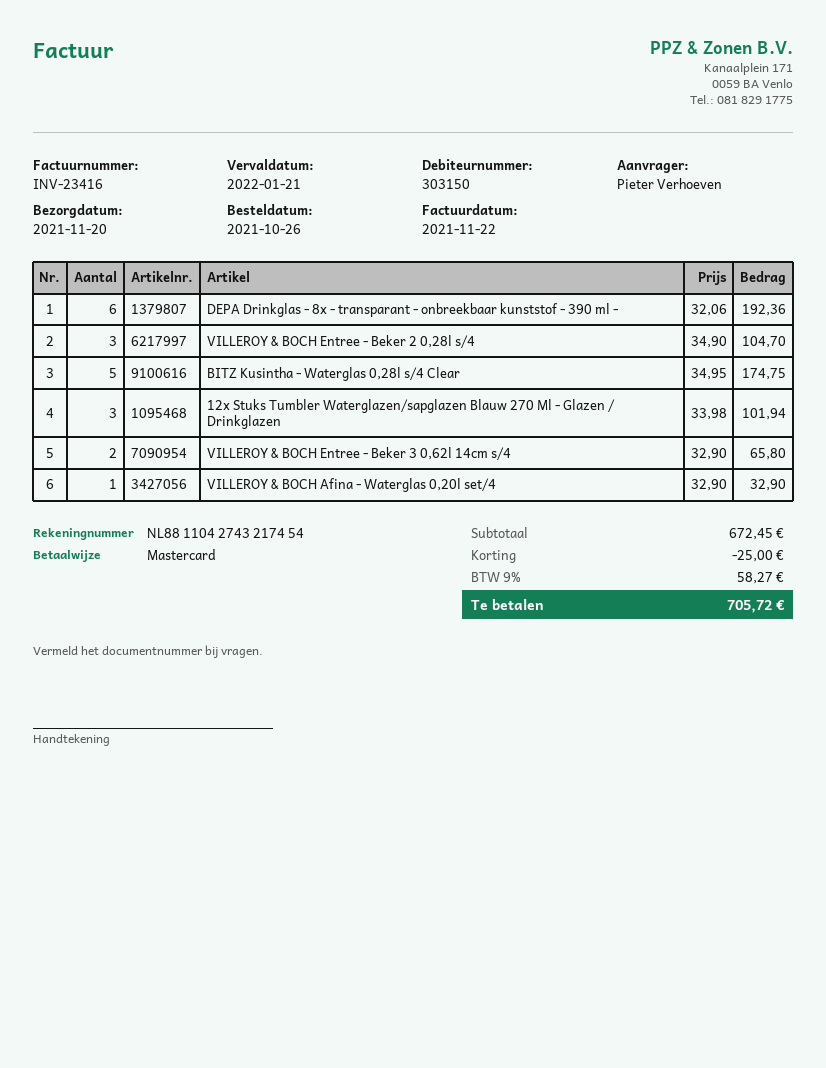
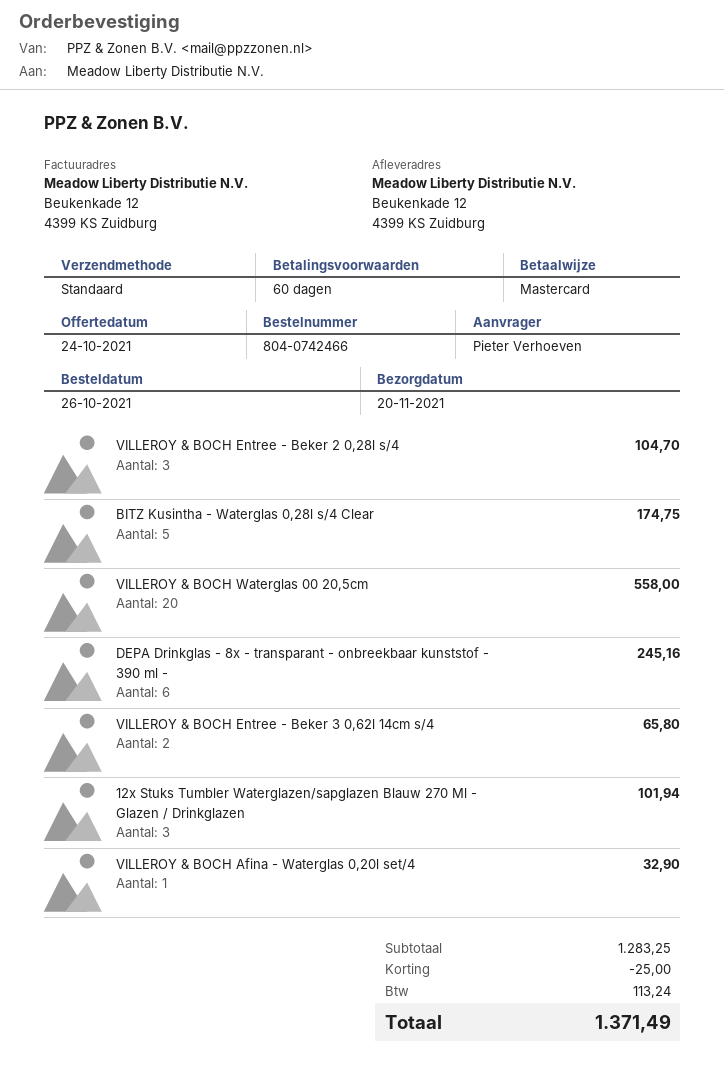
DEPA Drinkglas - 8x - transparant - onbreekbaar kunststof - 390 ml -: 6 for 192.36 -> 6 for 245.16
VILLEROY & BOCH Waterglas 00 20,5cm: none -> 20 for 558.00
subtotal: 672.45 -> 1283.25
tax: 58.27 -> 113.24
total: 705.72 -> 1371.49

